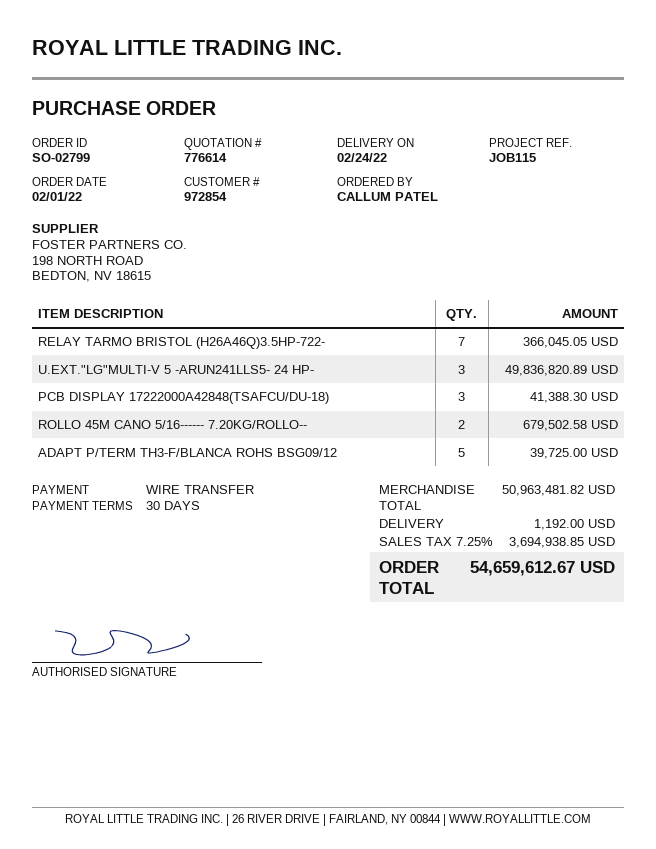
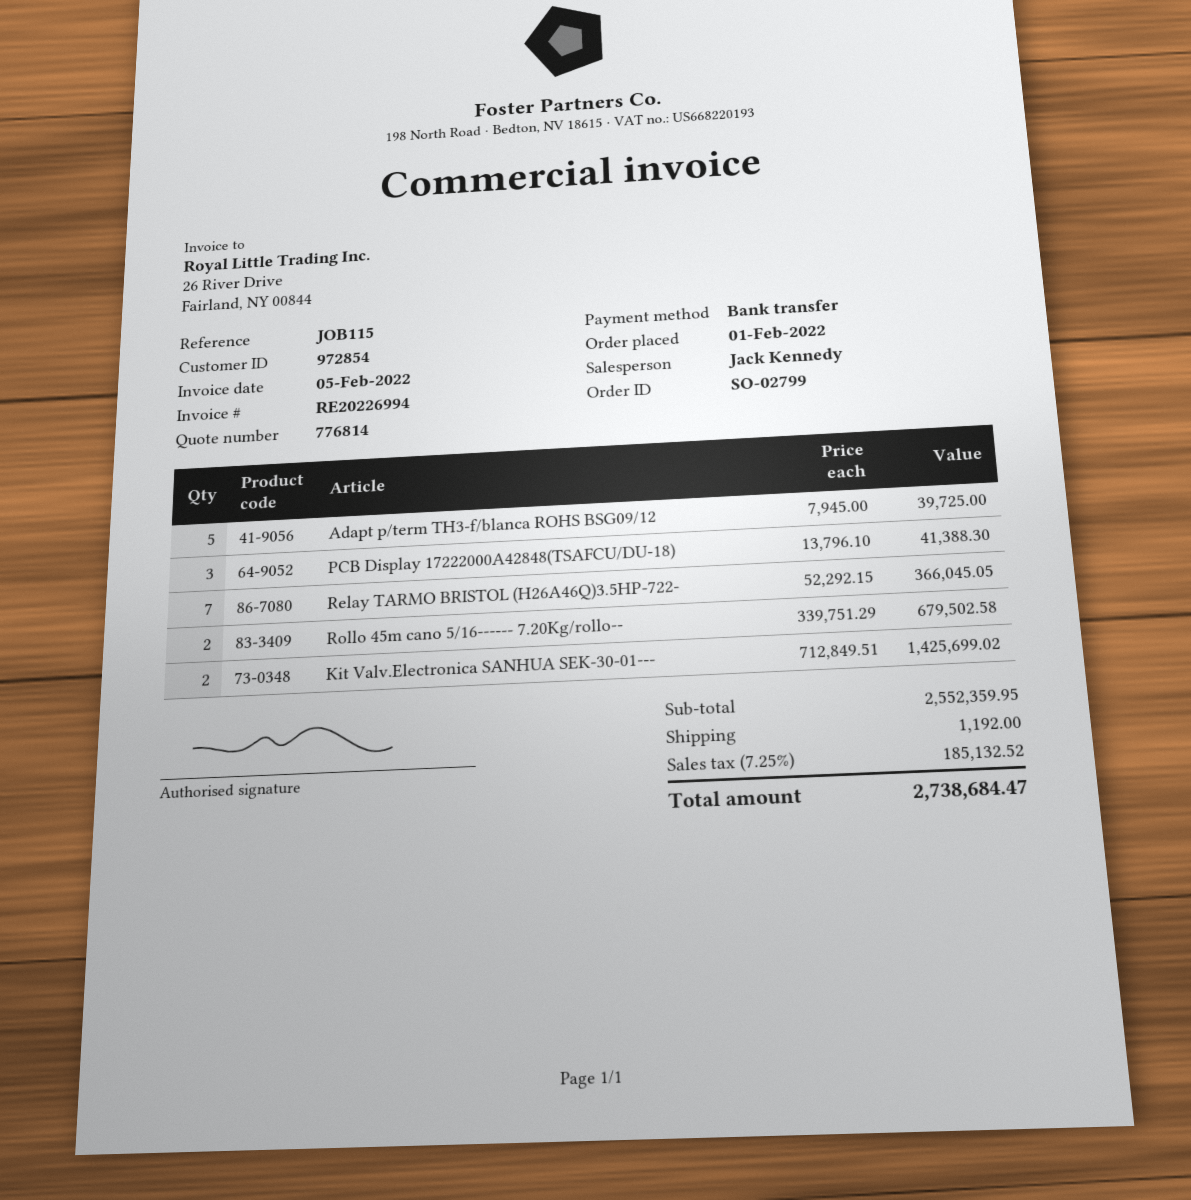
quote number: 776614 -> 776814
U.EXT."LG"MULTI-V 5 -ARUN241LLS5- 24 HP-: 3 for 49836820.89 -> none
Kit Valv.Electronica SANHUA SEK-30-01---: none -> 2 for 1425699.02
subtotal: 50963481.82 -> 2552359.95
tax: 7.25% = 3694938.85 -> 7.25% = 185132.52
total: 54659612.67 -> 2738684.47

